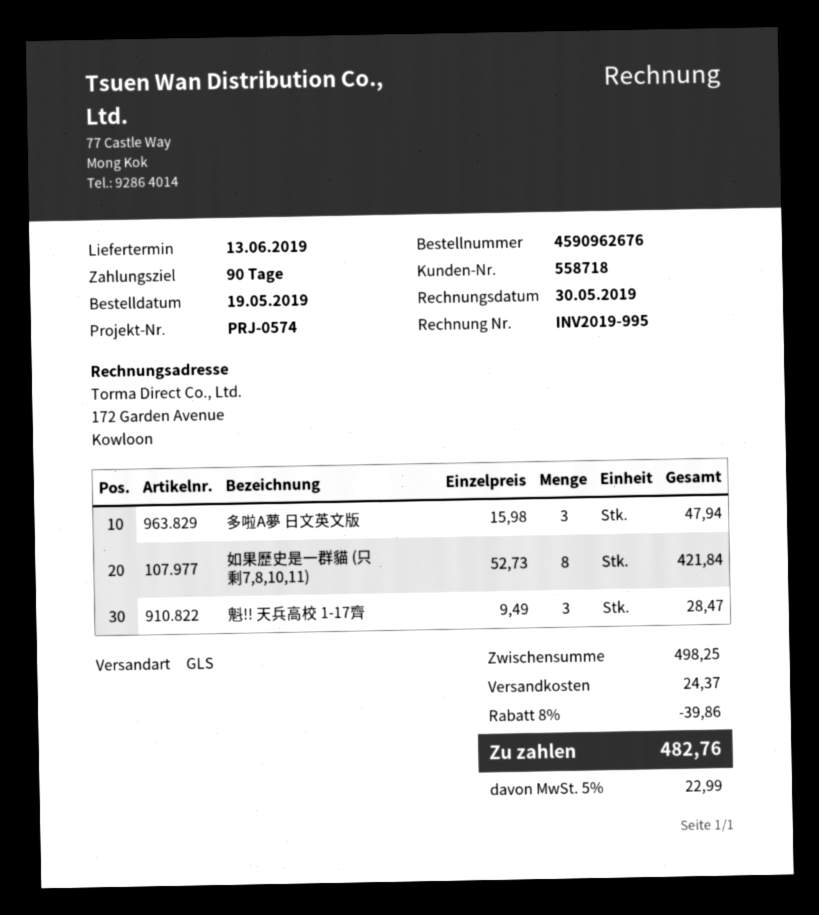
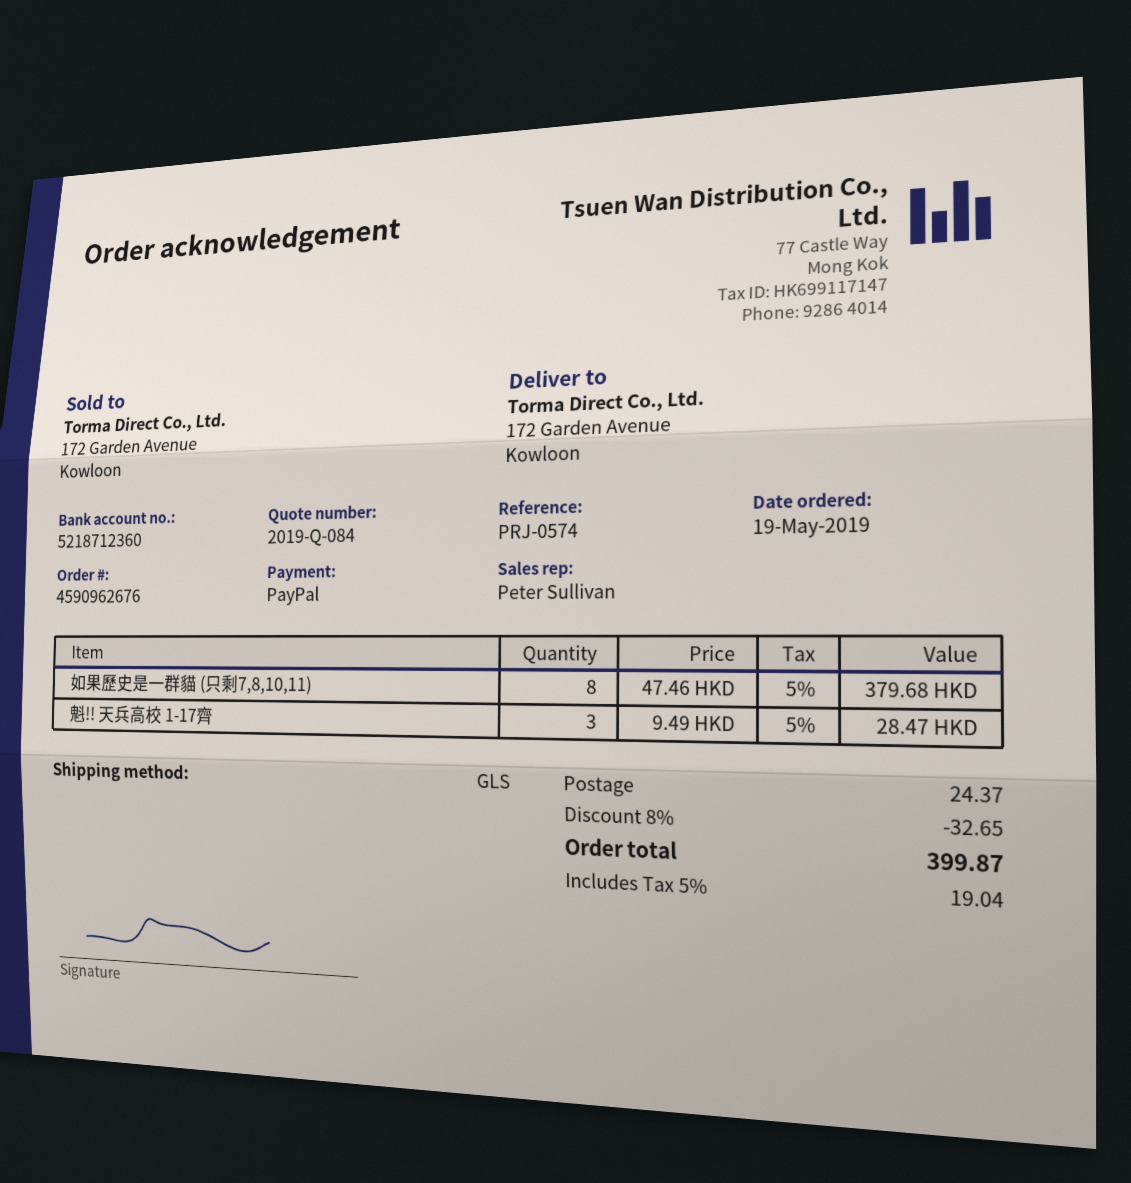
多啦A夢 日文英文版: 3 x 15.98 = 47.94 -> none
如果歷史是一群貓 (只剩7,8,10,11): 8 x 52.73 = 421.84 -> 8 x 47.46 = 379.68
discount: 8% = 39.86 -> 8% = 32.65
tax: 5% = 22.99 -> 5% = 19.04
total: 482.76 -> 399.87

